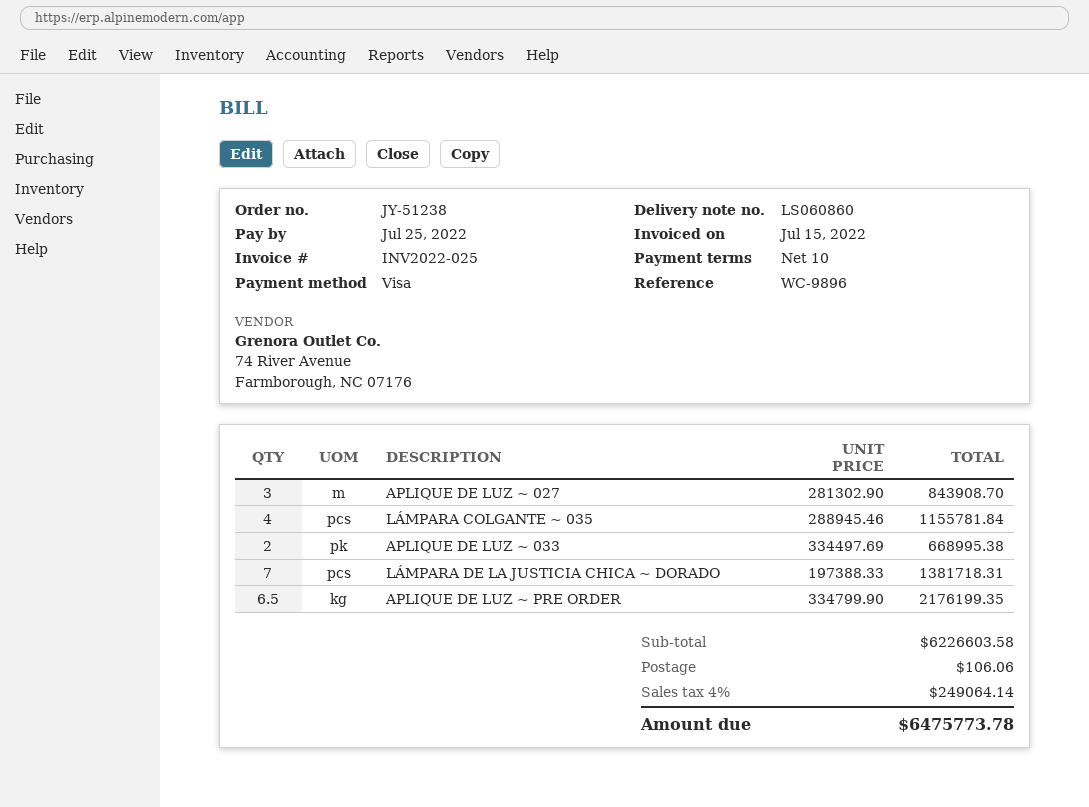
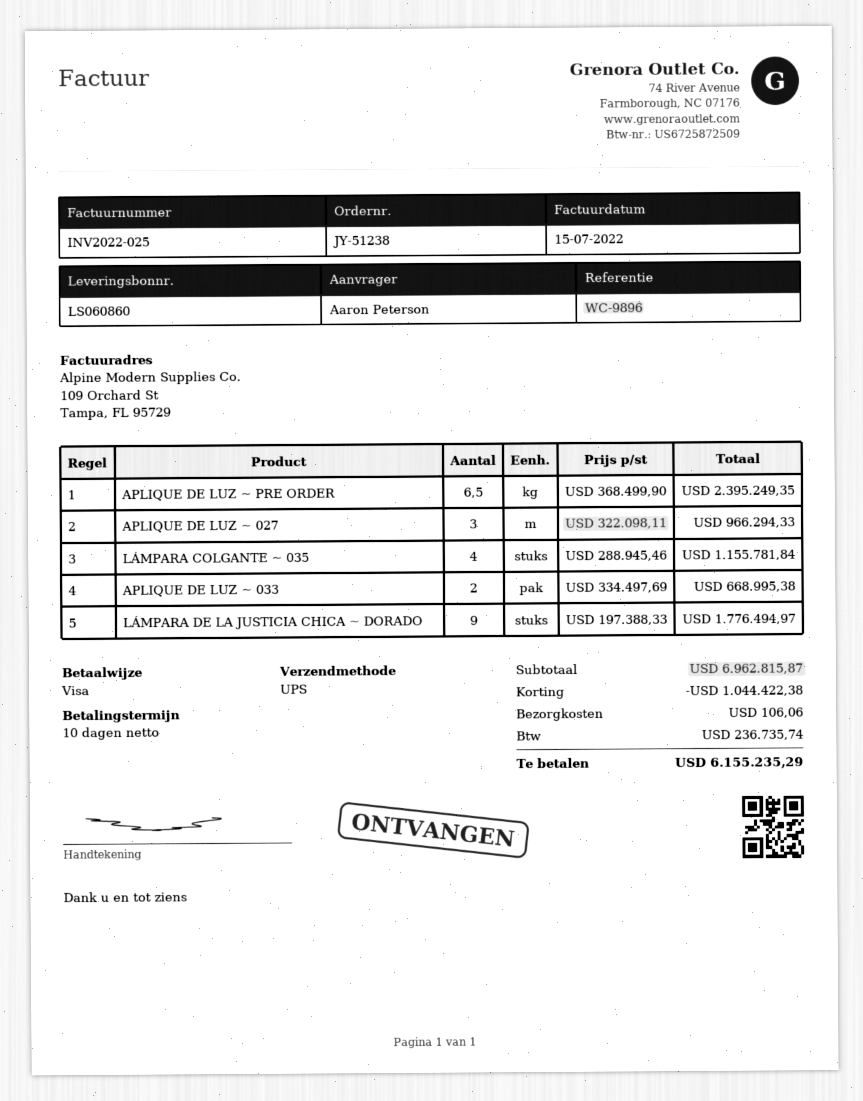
APLIQUE DE LUZ ~ 027: 3 x 281302.90 = 843908.70 -> 3 x 322098.11 = 966294.33
LÁMPARA DE LA JUSTICIA CHICA ~ DORADO: 7 x 197388.33 = 1381718.31 -> 9 x 197388.33 = 1776494.97
APLIQUE DE LUZ ~ PRE ORDER: 6.5 x 334799.90 = 2176199.35 -> 6.5 x 368499.90 = 2395249.35
subtotal: 6226603.58 -> 6962815.87
discount: none -> 1044422.38
tax: 249064.14 -> 236735.74
total: 6475773.78 -> 6155235.29

